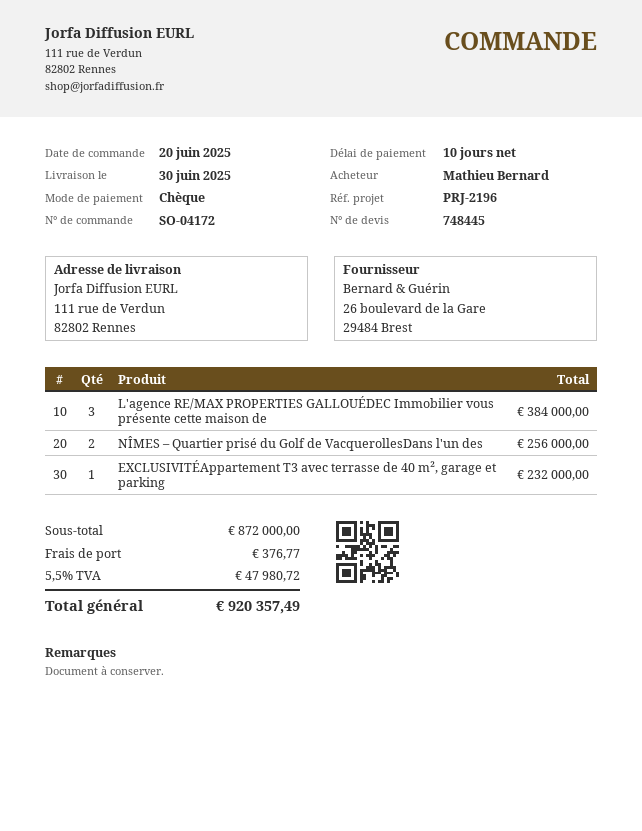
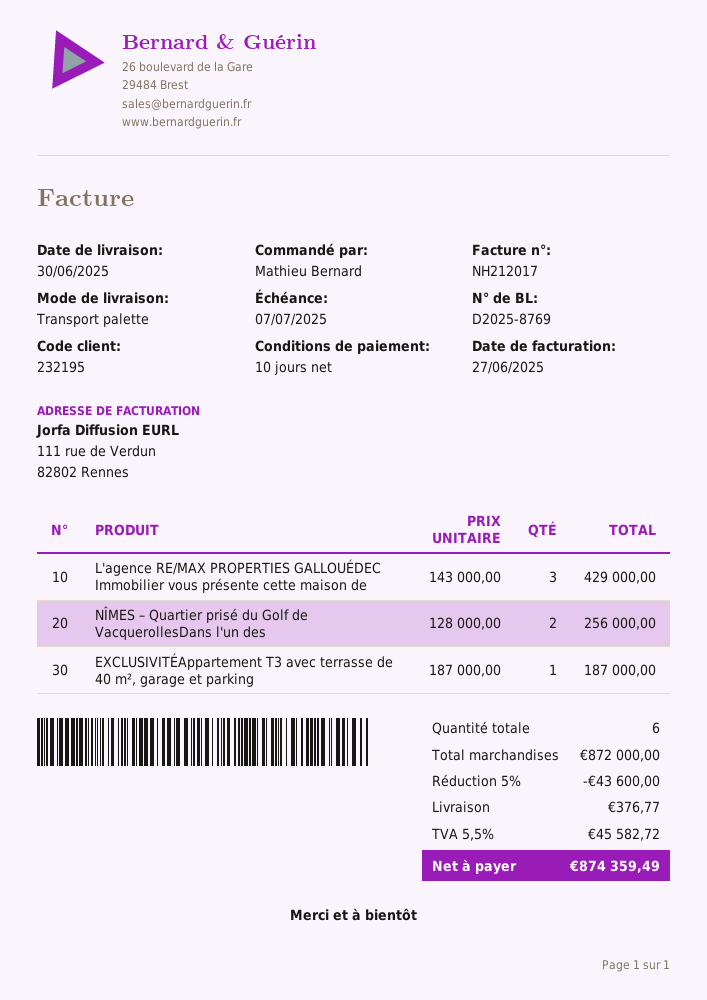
L'agence RE/MAX PROPERTIES GALLOUÉDEC Immobilier vous présente cette maison de: 3 for 384000.00 -> 3 for 429000.00
EXCLUSIVITÉAppartement T3 avec terrasse de 40 m², garage et parking: 1 for 232000.00 -> 1 for 187000.00
discount: none -> 5% = 43600.00
tax: 5.5% = 47980.72 -> 5.5% = 45582.72
total: 920357.49 -> 874359.49

